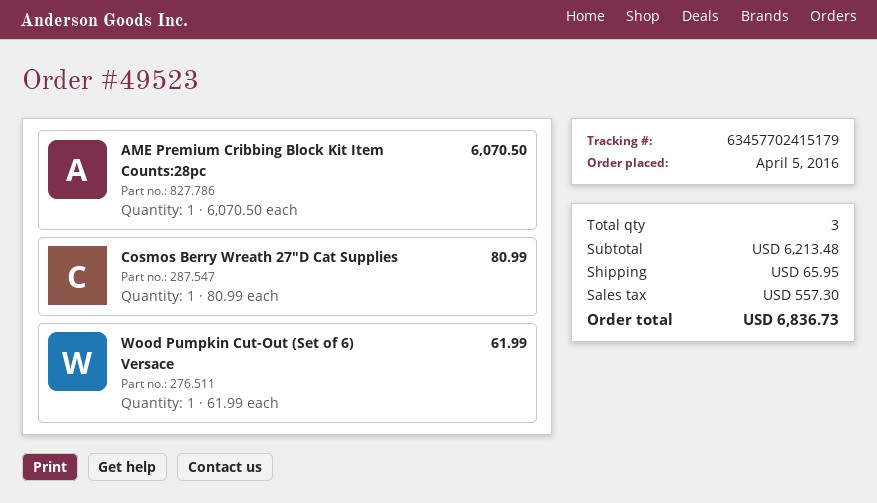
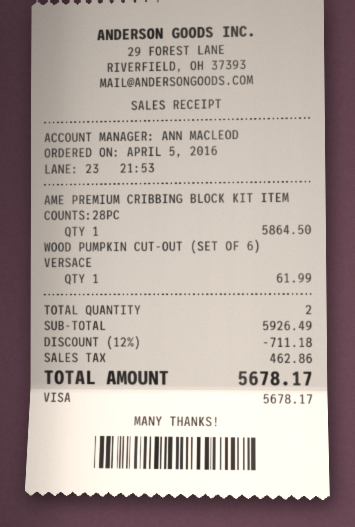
AME Premium Cribbing Block Kit Item Counts:28pc: 1 for 6070.50 -> 1 for 5864.50
Cosmos Berry Wreath 27"D Cat Supplies: 1 for 80.99 -> none
total quantity: 3 -> 2
subtotal: 6213.48 -> 5926.49
discount: none -> 12% = 711.18
shipping: 65.95 -> none
tax: 557.30 -> 462.86
total: 6836.73 -> 5678.17

